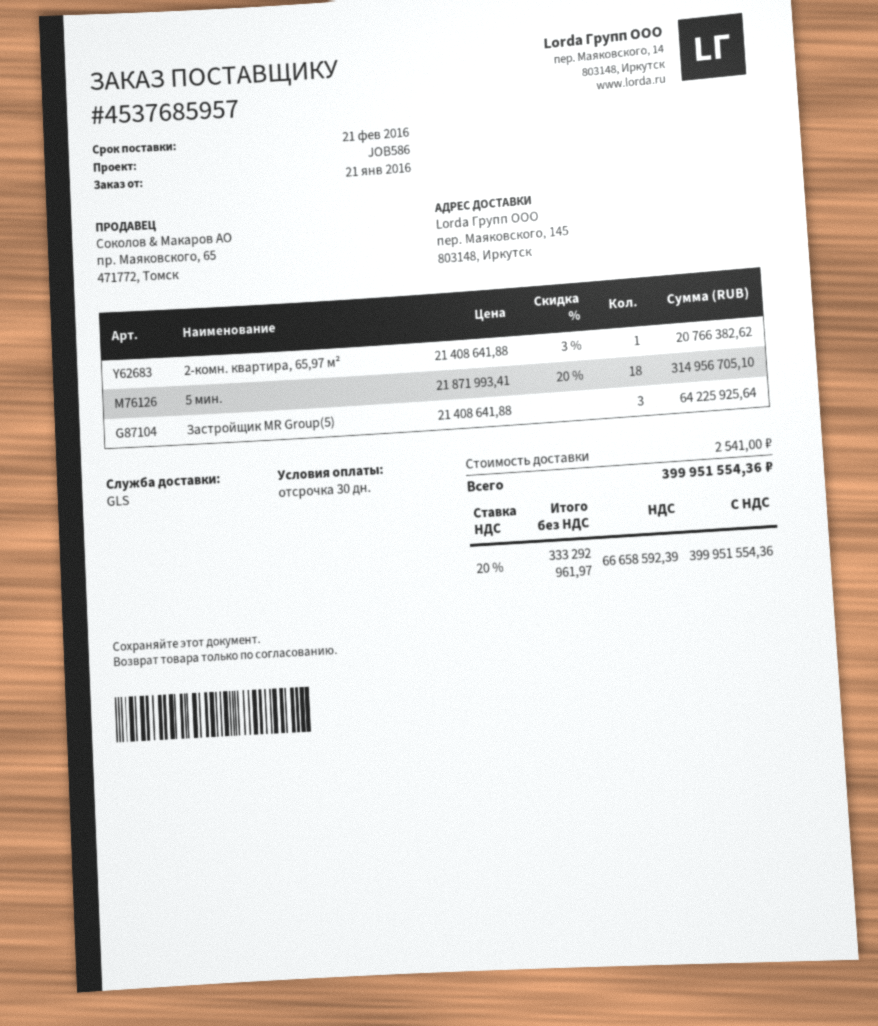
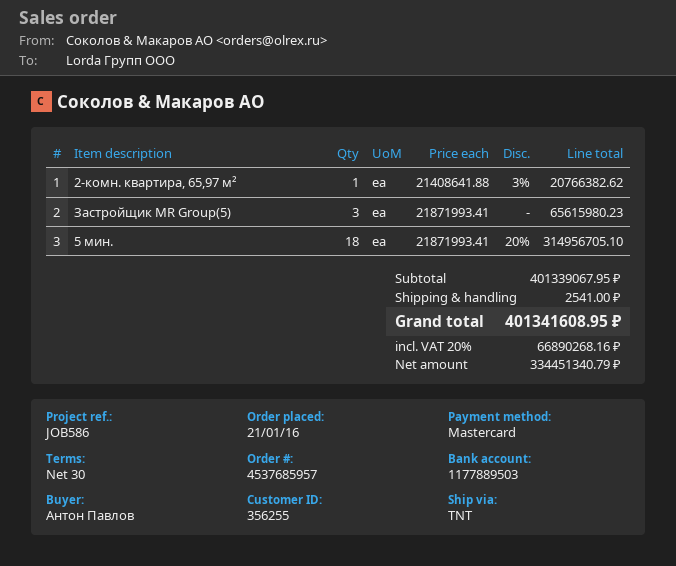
shipping method: GLS -> TNT
Застройщик MR Group(5): 3 x 21408641.88 = 64225925.64 -> 3 x 21871993.41 = 65615980.23
net: 333292961.97 -> 334451340.79
tax: 20% = 66658592.39 -> 20% = 66890268.16
total: 399951554.36 -> 401341608.95

